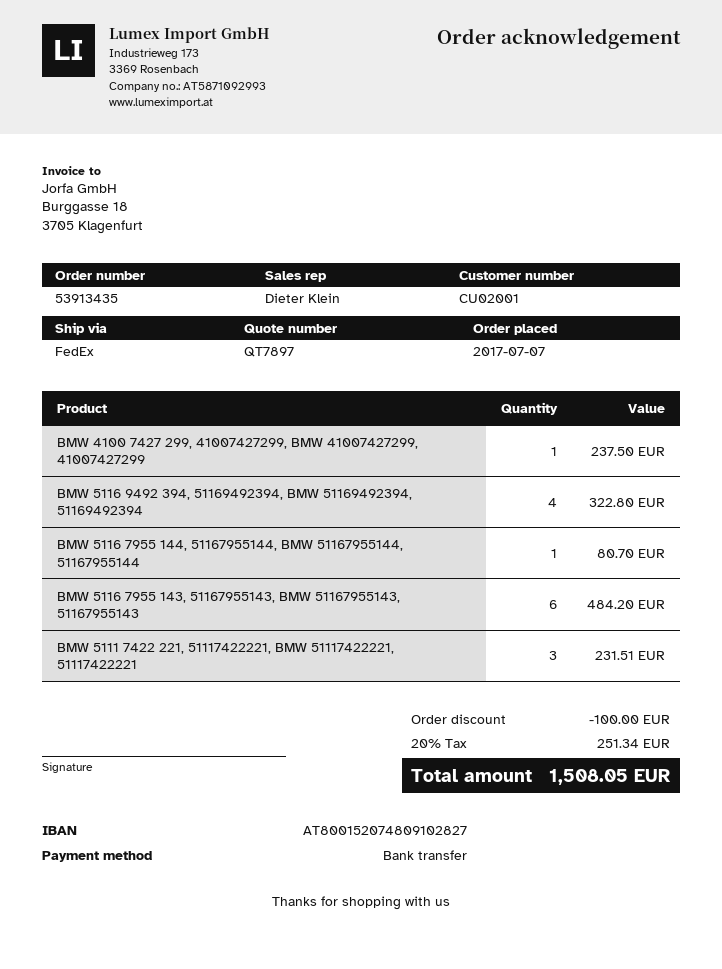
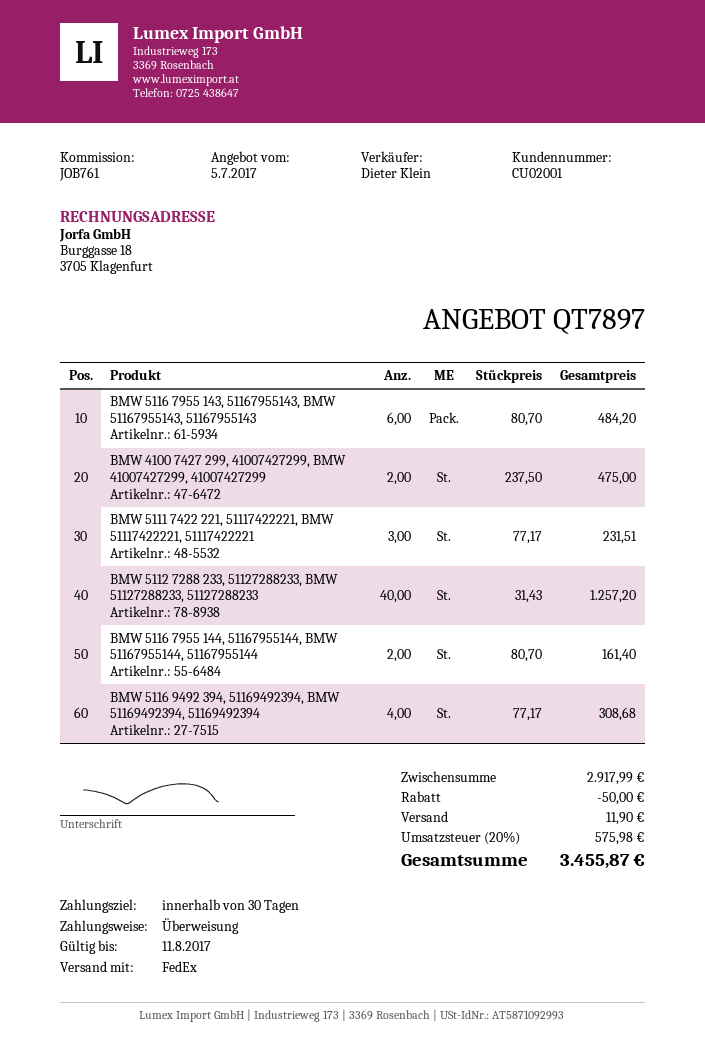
BMW 4100 7427 299, 41007427299, BMW 41007427299, 41007427299: 1 for 237.50 -> 2 for 475.00
BMW 5116 9492 394, 51169492394, BMW 51169492394, 51169492394: 4 for 322.80 -> 4 for 308.68
BMW 5116 7955 144, 51167955144, BMW 51167955144, 51167955144: 1 for 80.70 -> 2 for 161.40
BMW 5112 7288 233, 51127288233, BMW 51127288233, 51127288233: none -> 40 for 1257.20
discount: 100.00 -> 50.00
shipping: none -> 11.90
tax: 20% = 251.34 -> 20% = 575.98
total: 1508.05 -> 3455.87

